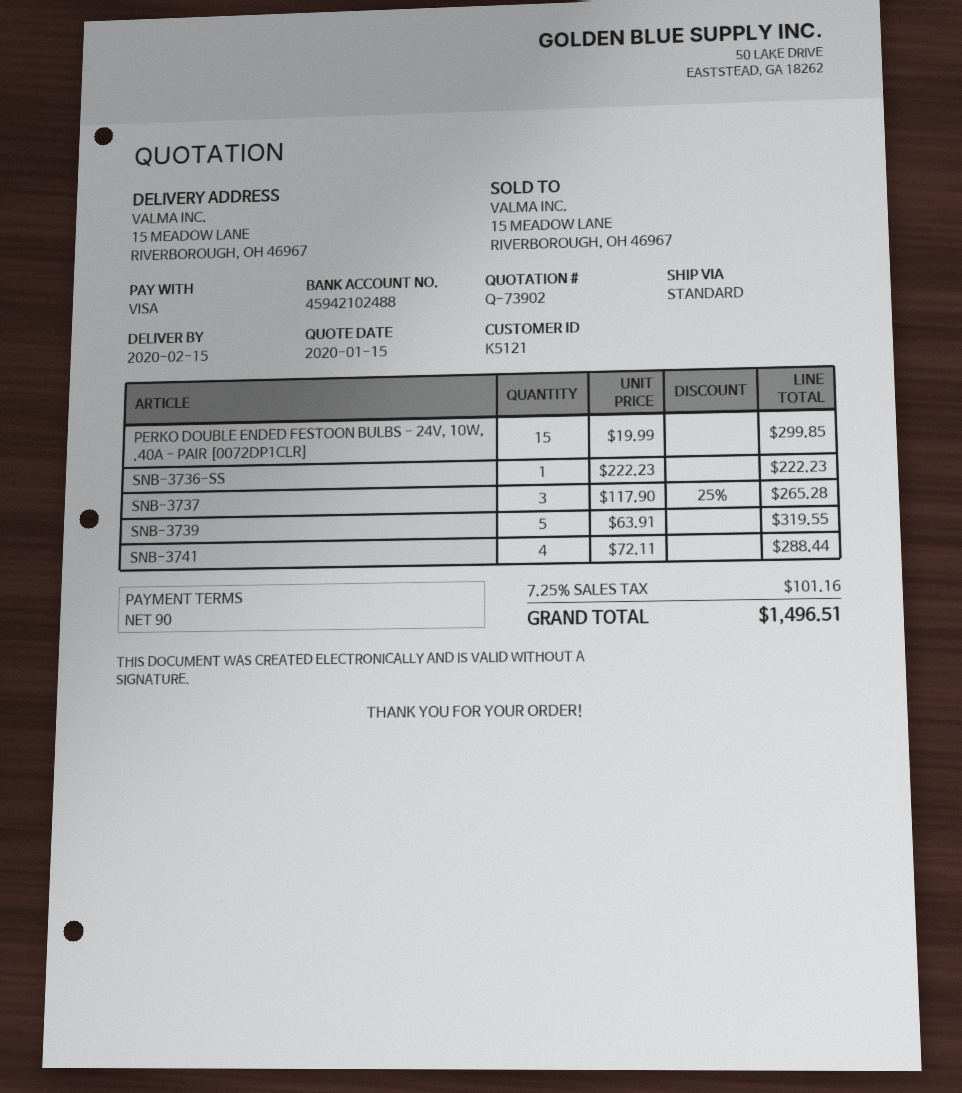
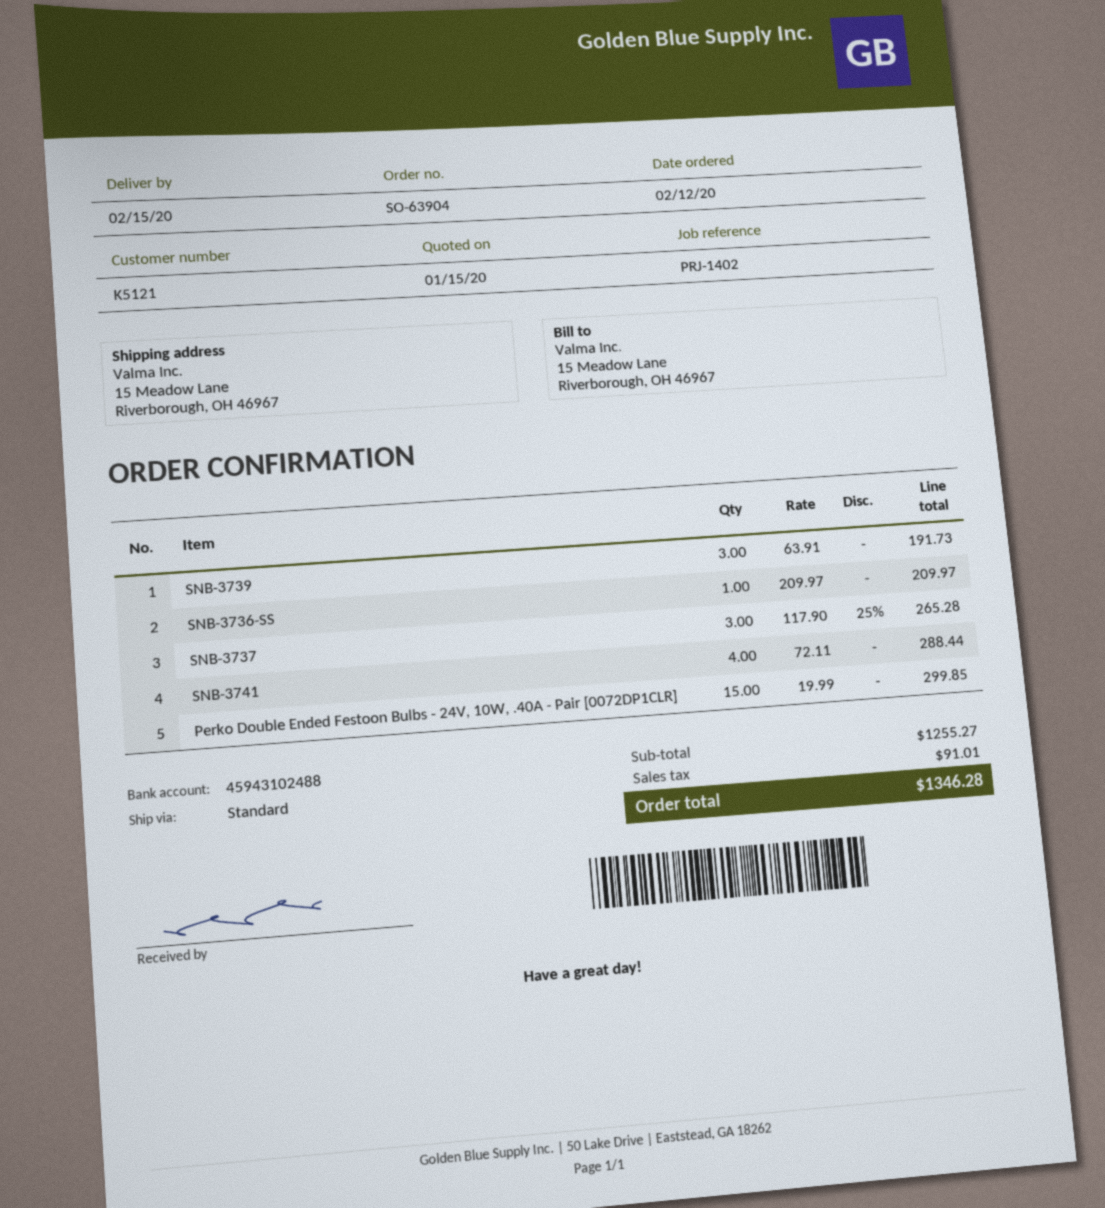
bank account: 45942102488 -> 45943102488
SNB-3736-SS: 1 x 222.23 = 222.23 -> 1 x 209.97 = 209.97
SNB-3739: 5 x 63.91 = 319.55 -> 3 x 63.91 = 191.73
tax: 101.16 -> 91.01
total: 1496.51 -> 1346.28

